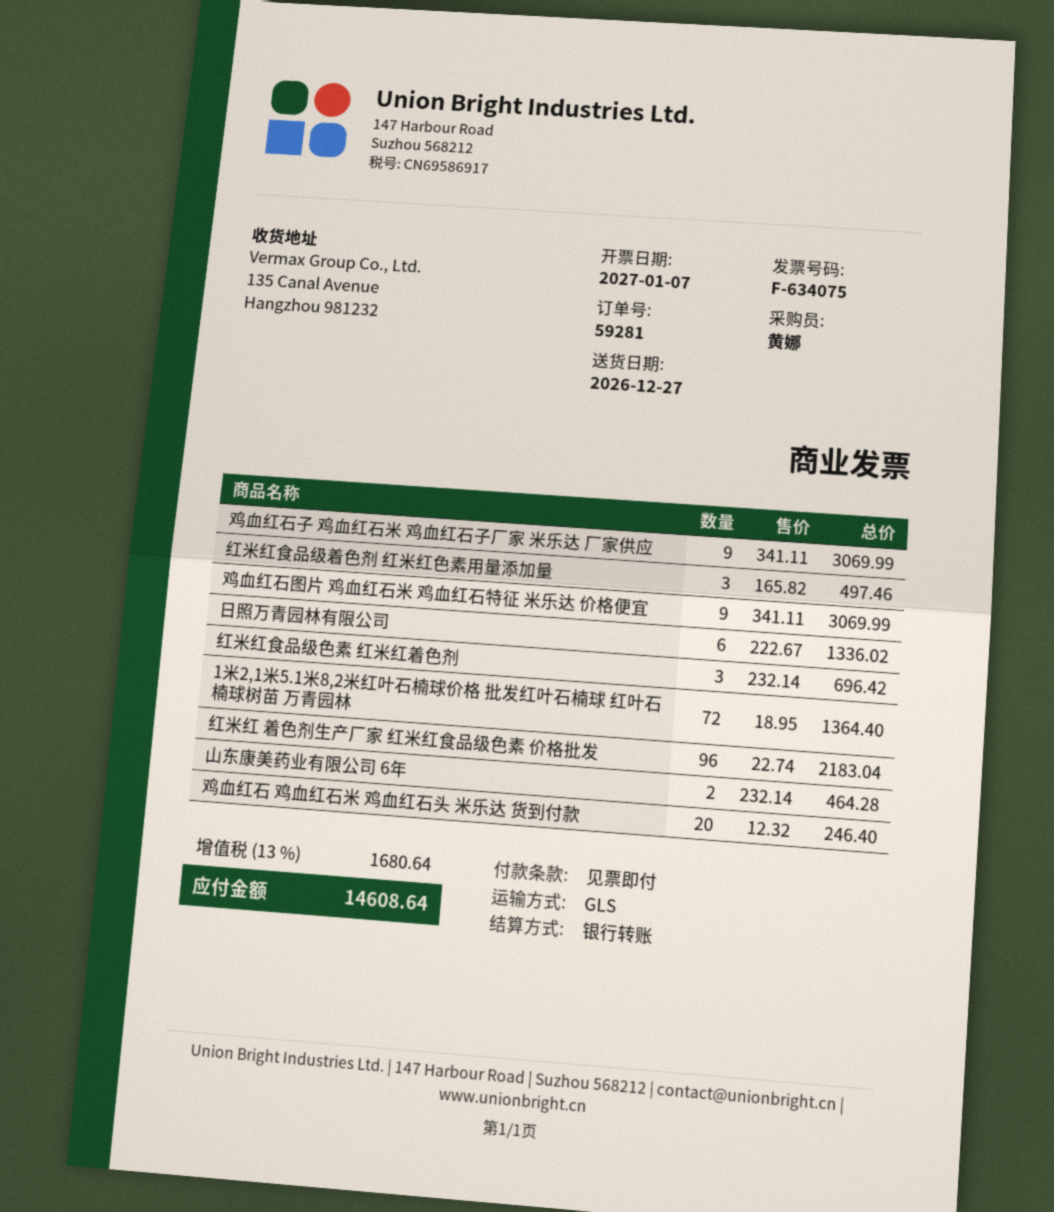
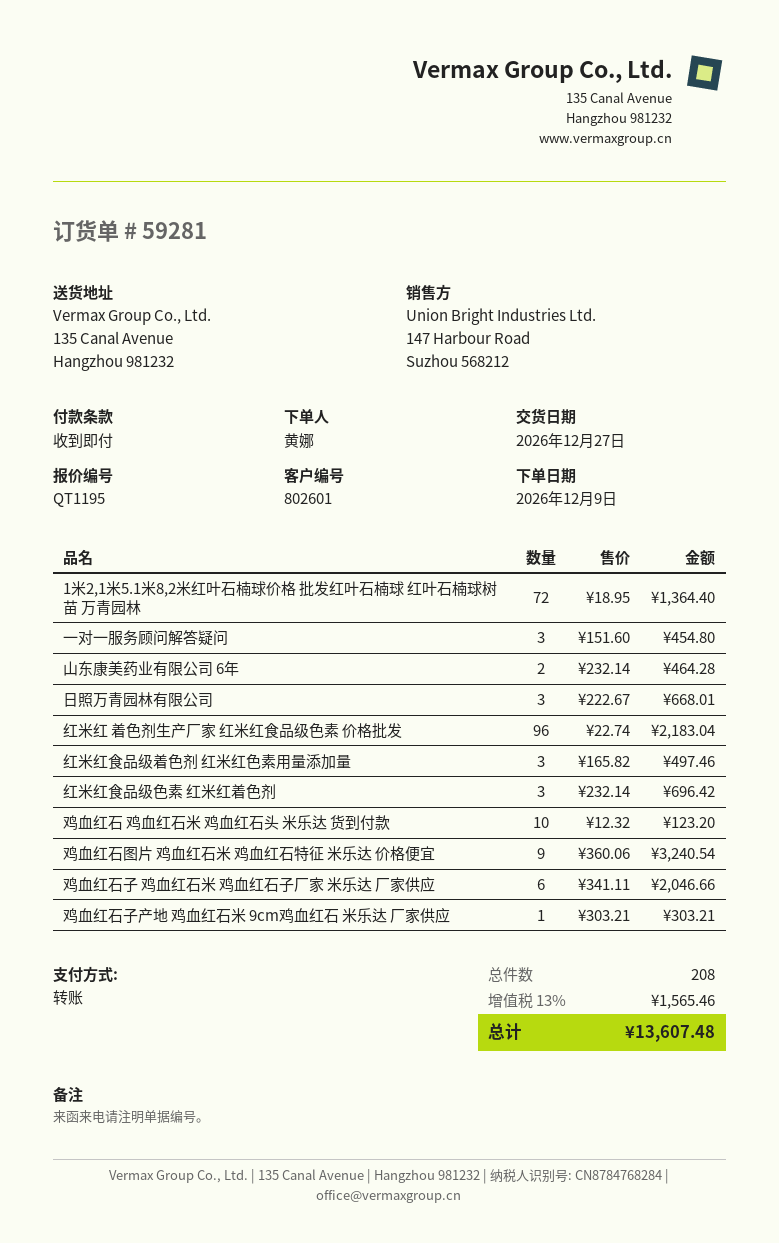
鸡血红石子 鸡血红石米 鸡血红石子厂家 米乐达 厂家供应: 9 x 341.11 = 3069.99 -> 6 x 341.11 = 2046.66
鸡血红石图片 鸡血红石米 鸡血红石特征 米乐达 价格便宜: 9 x 341.11 = 3069.99 -> 9 x 360.06 = 3240.54
日照万青园林有限公司: 6 x 222.67 = 1336.02 -> 3 x 222.67 = 668.01
鸡血红石 鸡血红石米 鸡血红石头 米乐达 货到付款: 20 x 12.32 = 246.40 -> 10 x 12.32 = 123.20
一对一服务顾问解答疑问: none -> 3 x 151.60 = 454.80
鸡血红石子产地 鸡血红石米 9cm鸡血红石 米乐达 厂家供应: none -> 1 x 303.21 = 303.21
tax: 13% = 1680.64 -> 13% = 1565.46
total: 14608.64 -> 13607.48

